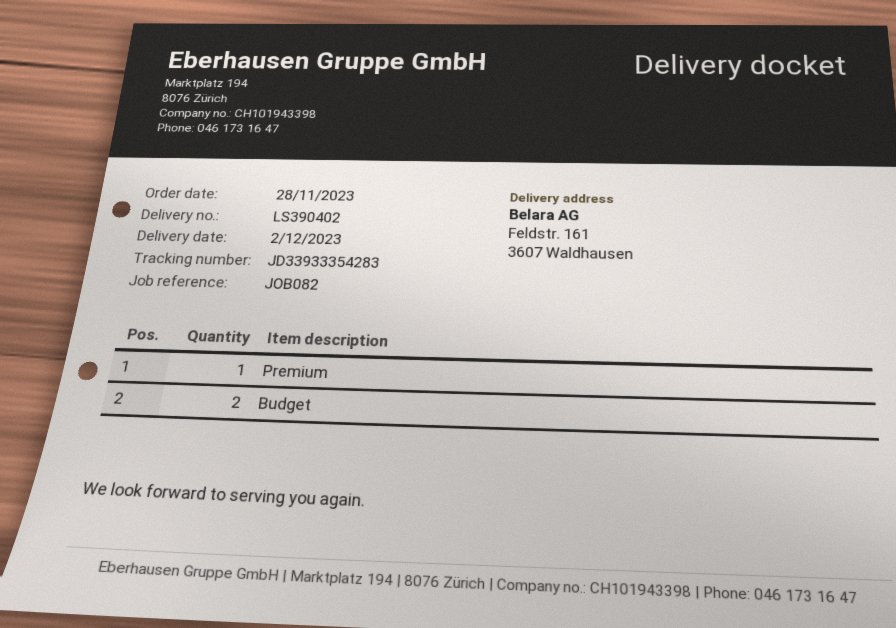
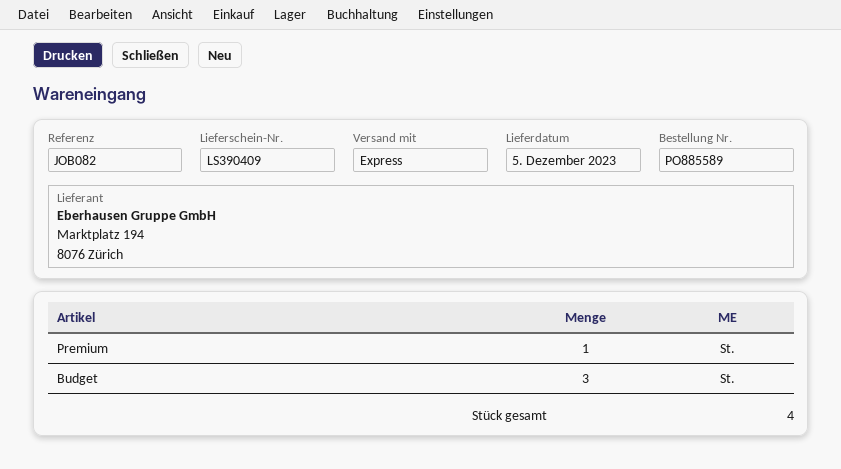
delivery note number: LS390402 -> LS390409
delivery date: 2023-12-02 -> 2023-12-05
Budget: 2 -> 3

